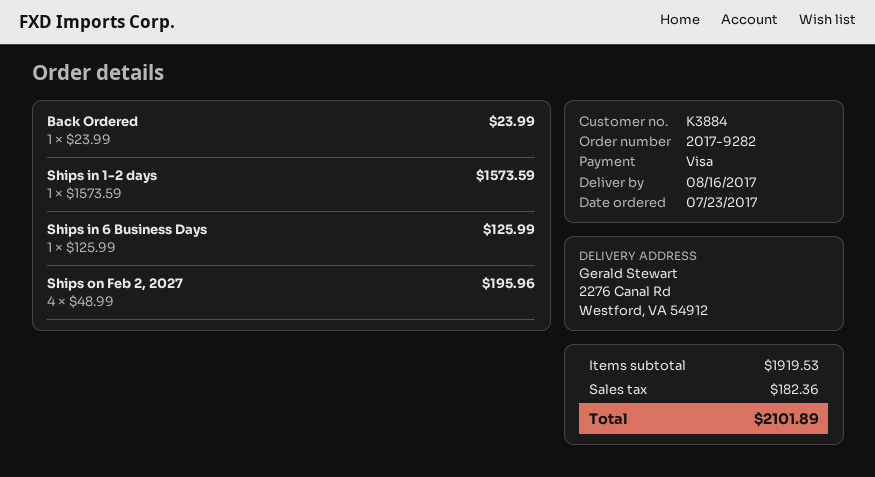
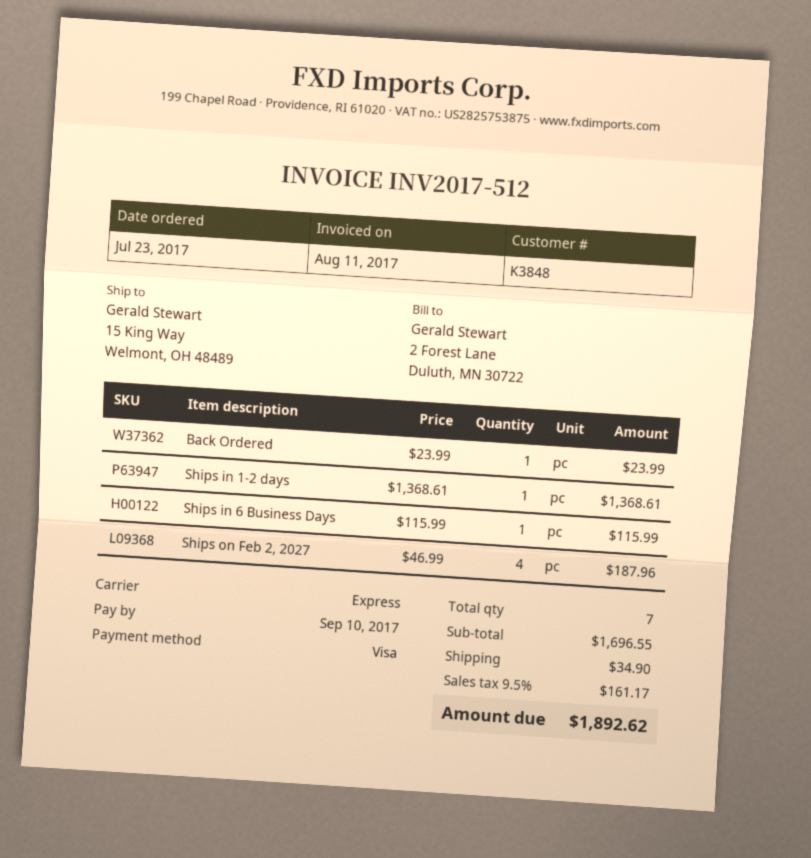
customer number: K3884 -> K3848
ship to: 2276 Canal Rd, Westford, VA 54912 -> 15 King Way, Welmont, OH 48489
Ships in 1-2 days: 1 x 1573.59 = 1573.59 -> 1 x 1368.61 = 1368.61
Ships in 6 Business Days: 1 x 125.99 = 125.99 -> 1 x 115.99 = 115.99
Ships on Feb 2, 2027: 4 x 48.99 = 195.96 -> 4 x 46.99 = 187.96
subtotal: 1919.53 -> 1696.55
shipping: none -> 34.90
tax: 182.36 -> 161.17
total: 2101.89 -> 1892.62

